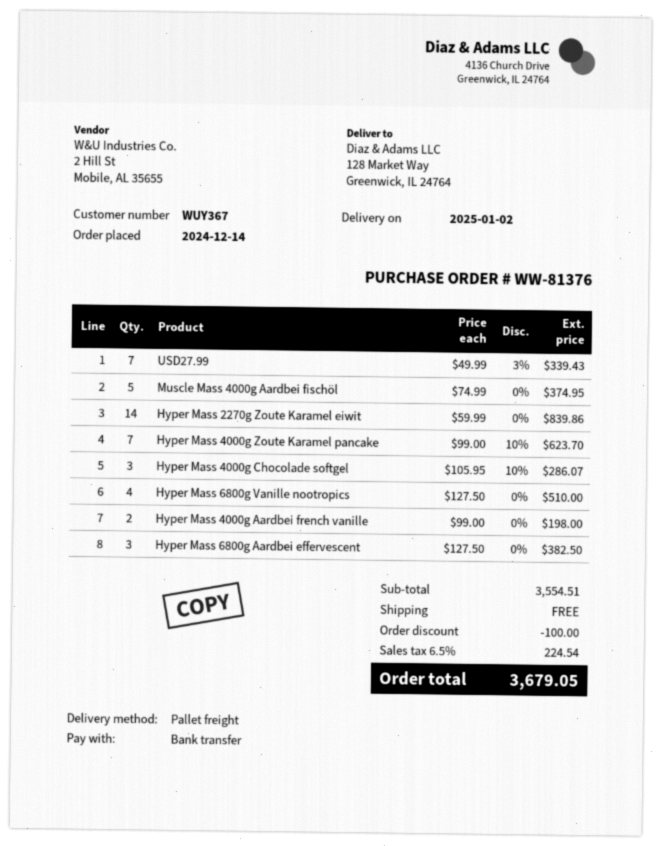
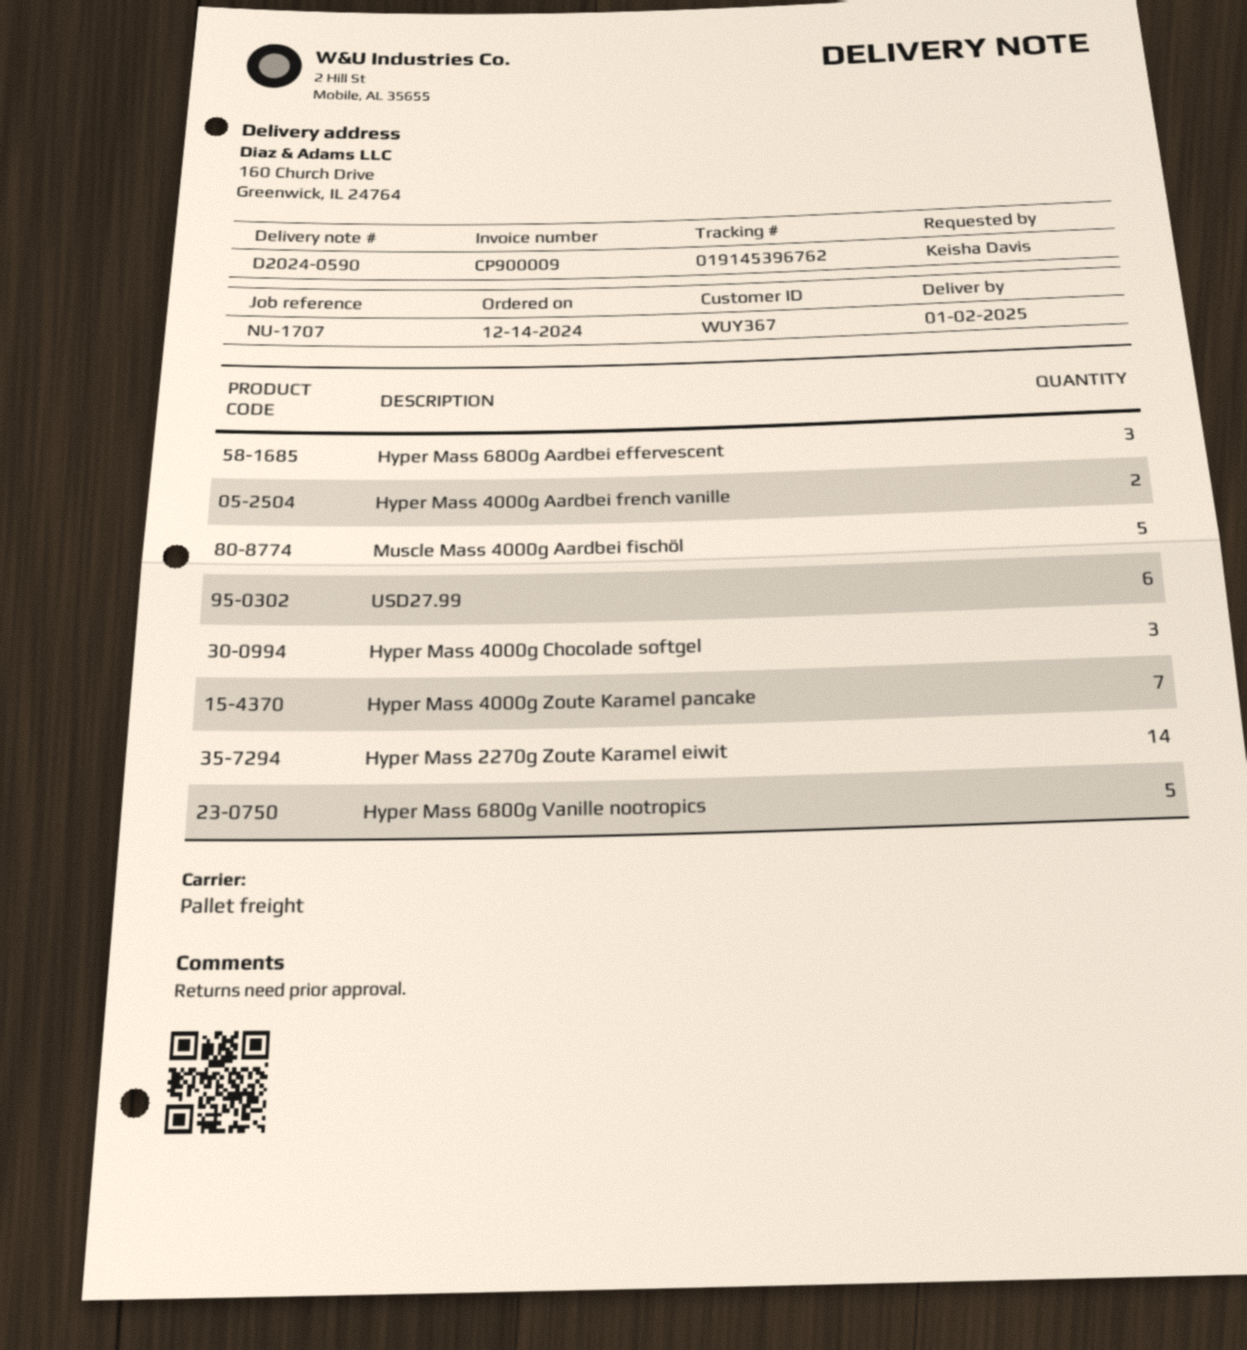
ship to: 128 Market Way, Greenwick, IL 24764 -> 160 Church Drive, Greenwick, IL 24764
USD27.99: 7 -> 6
Hyper Mass 6800g Vanille nootropics: 4 -> 5

